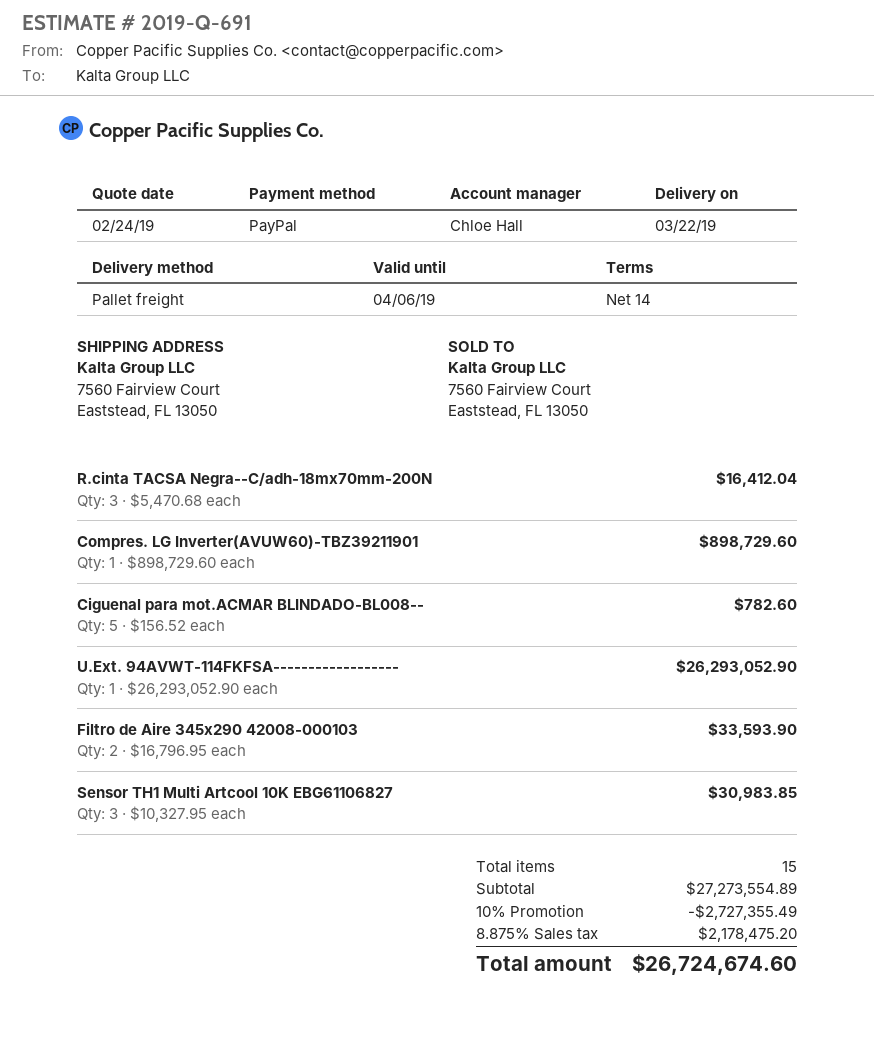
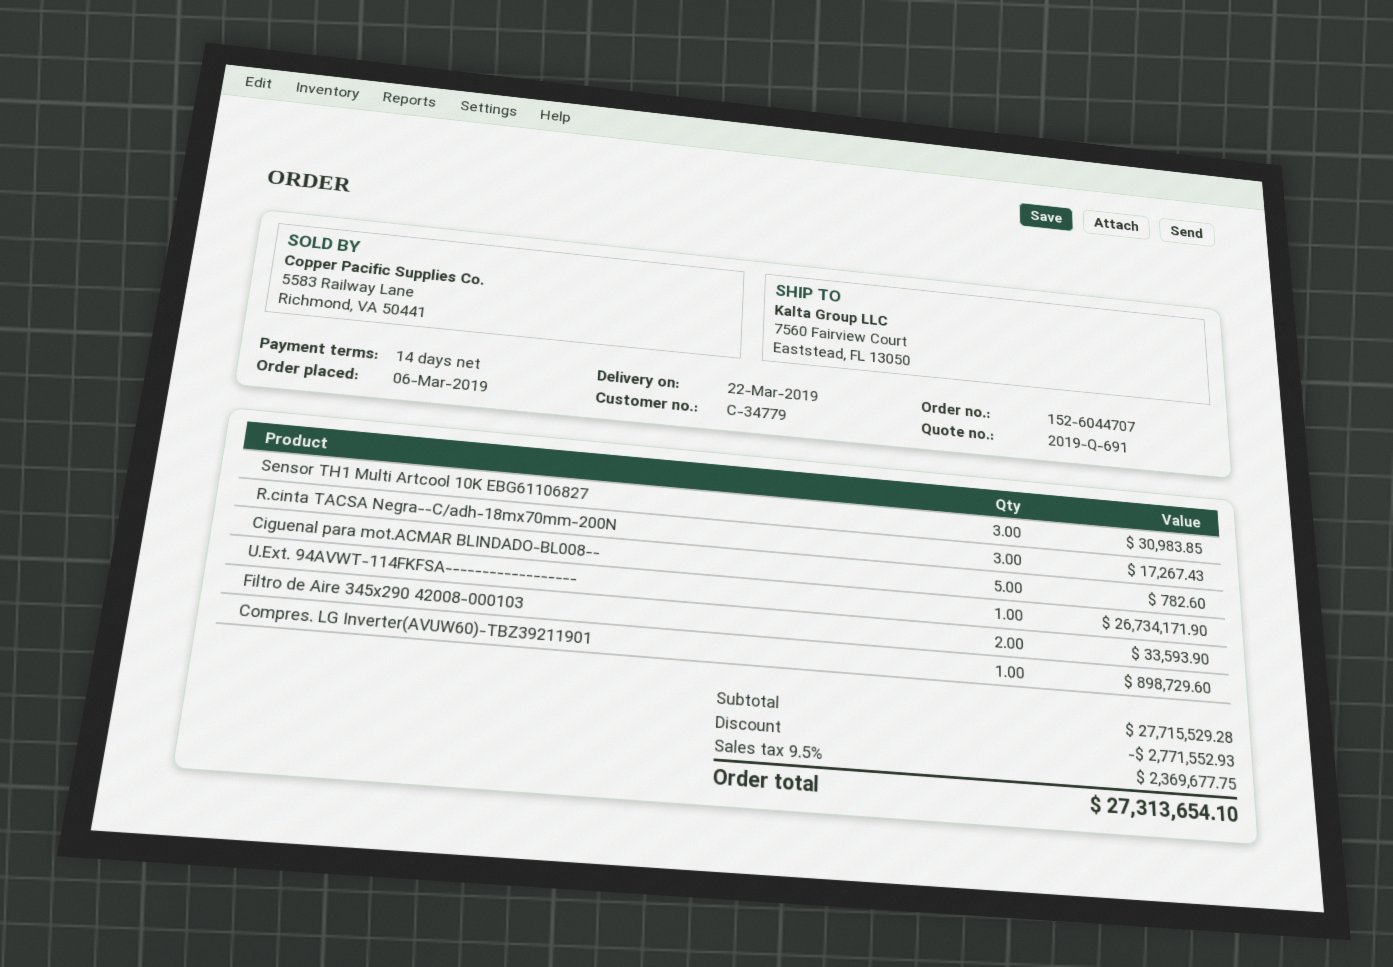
R.cinta TACSA Negra--C/adh-18mx70mm-200N: 3 for 16412.04 -> 3 for 17267.43
U.Ext. 94AVWT-114FKFSA------------------: 1 for 26293052.90 -> 1 for 26734171.90
subtotal: 27273554.89 -> 27715529.28
discount: 2727355.49 -> 2771552.93
tax: 8.875% = 2178475.20 -> 9.5% = 2369677.75
total: 26724674.60 -> 27313654.10

